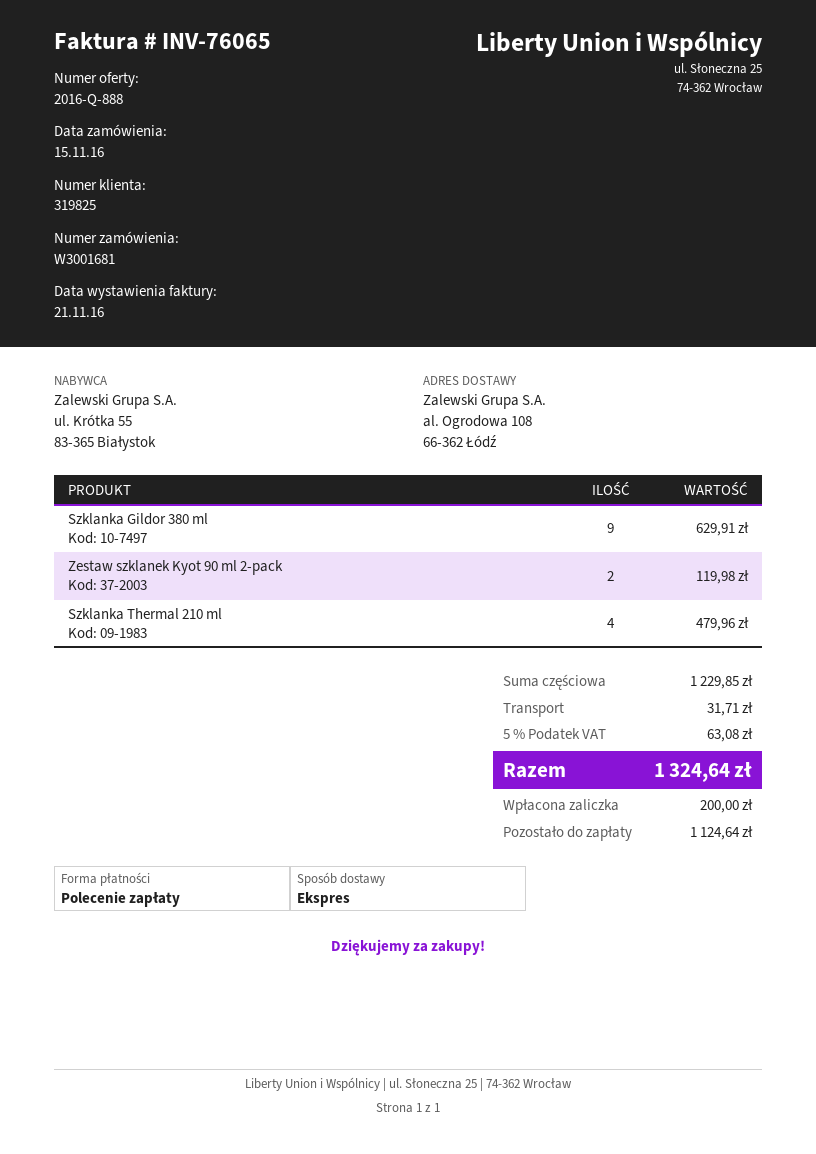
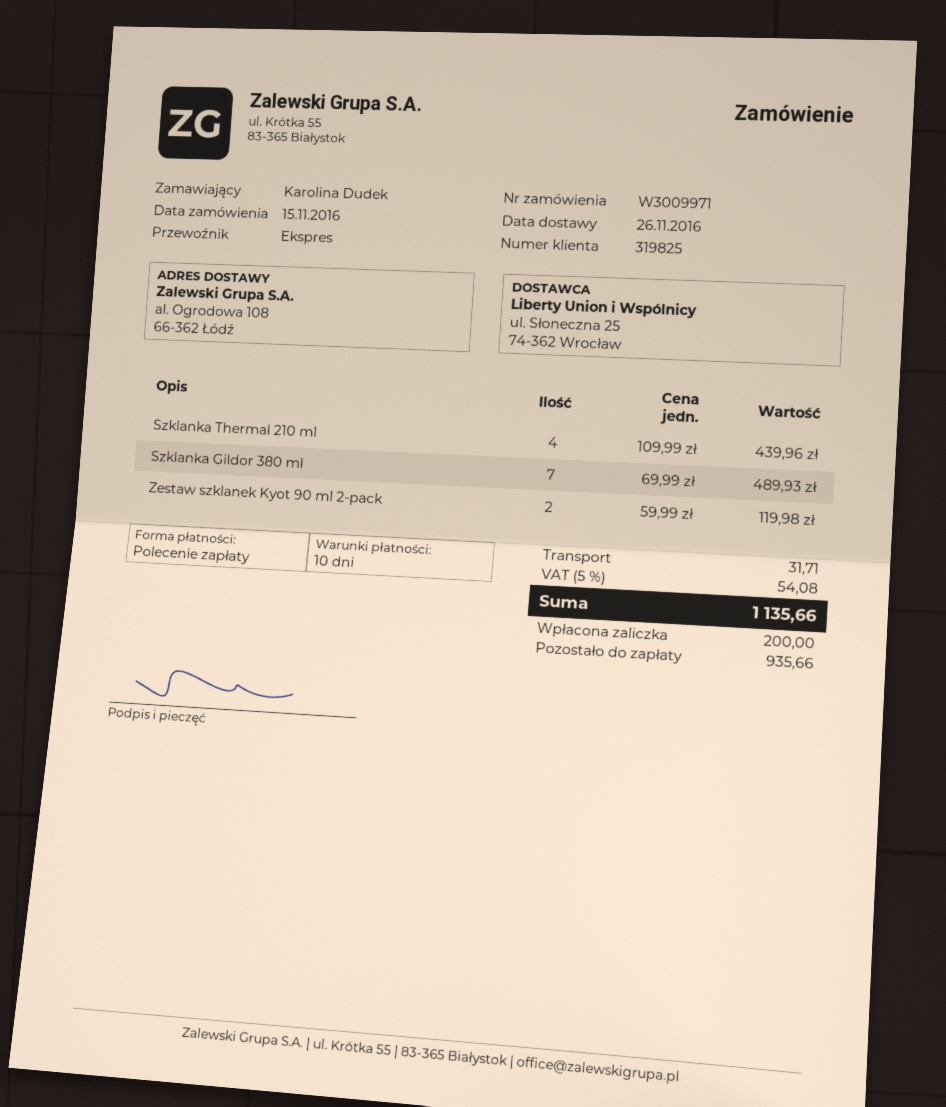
order number: W3001681 -> W3009971
Szklanka Gildor 380 ml: 9 for 629.91 -> 7 for 489.93
Szklanka Thermal 210 ml: 4 for 479.96 -> 4 for 439.96
tax: 5% = 63.08 -> 5% = 54.08
total: 1324.64 -> 1135.66
balance: 1124.64 -> 935.66

